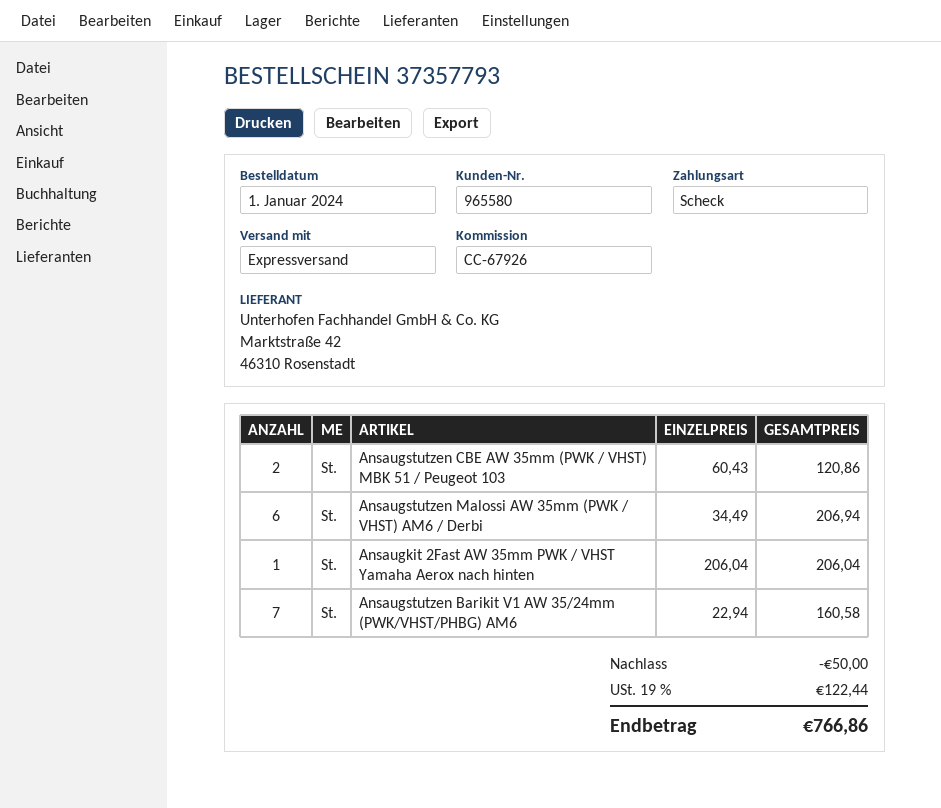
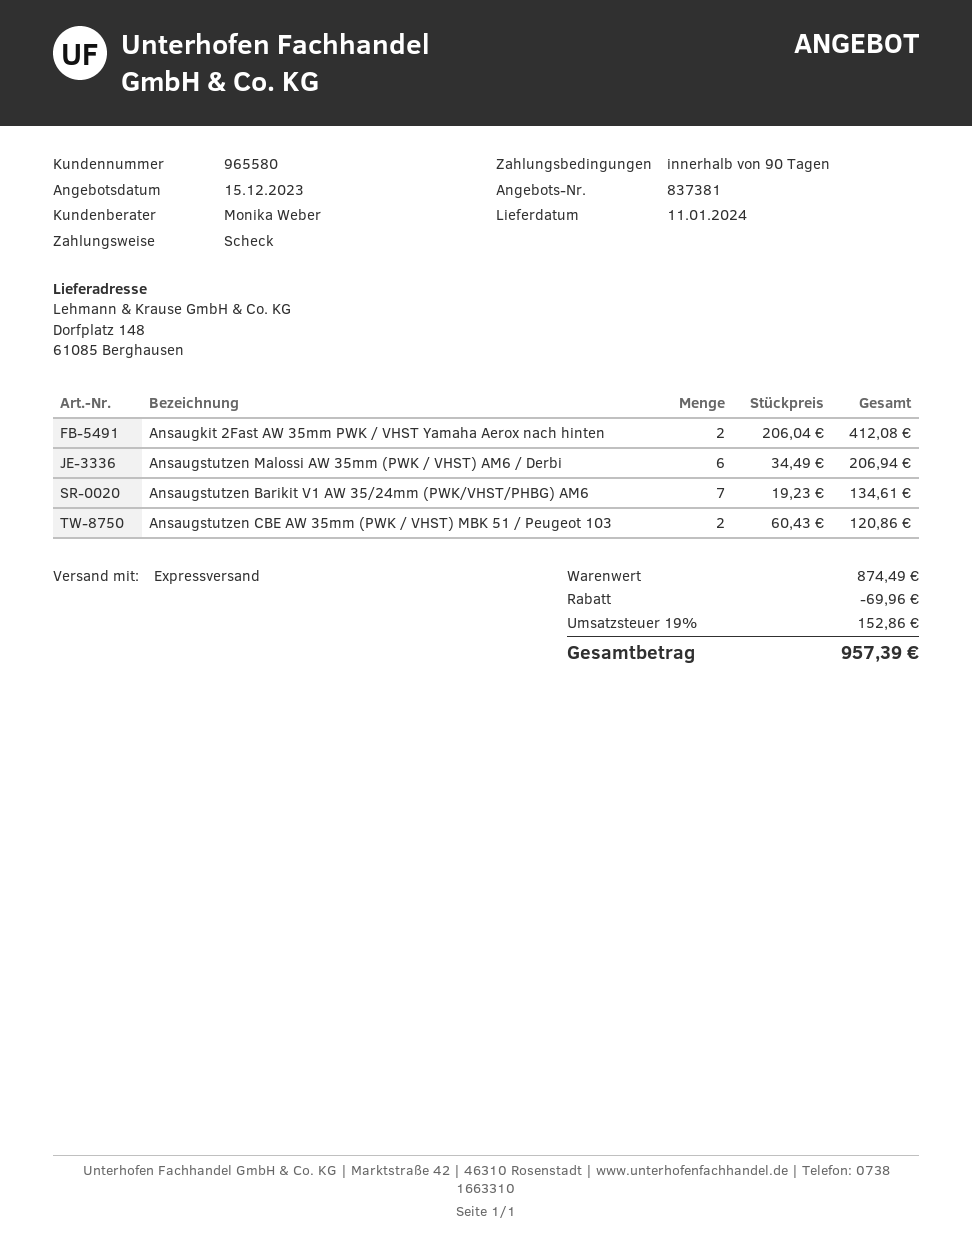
Ansaugkit 2Fast AW 35mm PWK / VHST Yamaha Aerox nach hinten: 1 x 206.04 = 206.04 -> 2 x 206.04 = 412.08
Ansaugstutzen Barikit V1 AW 35/24mm (PWK/VHST/PHBG) AM6: 7 x 22.94 = 160.58 -> 7 x 19.23 = 134.61
discount: 50.00 -> 69.96
tax: 19% = 122.44 -> 19% = 152.86
total: 766.86 -> 957.39

